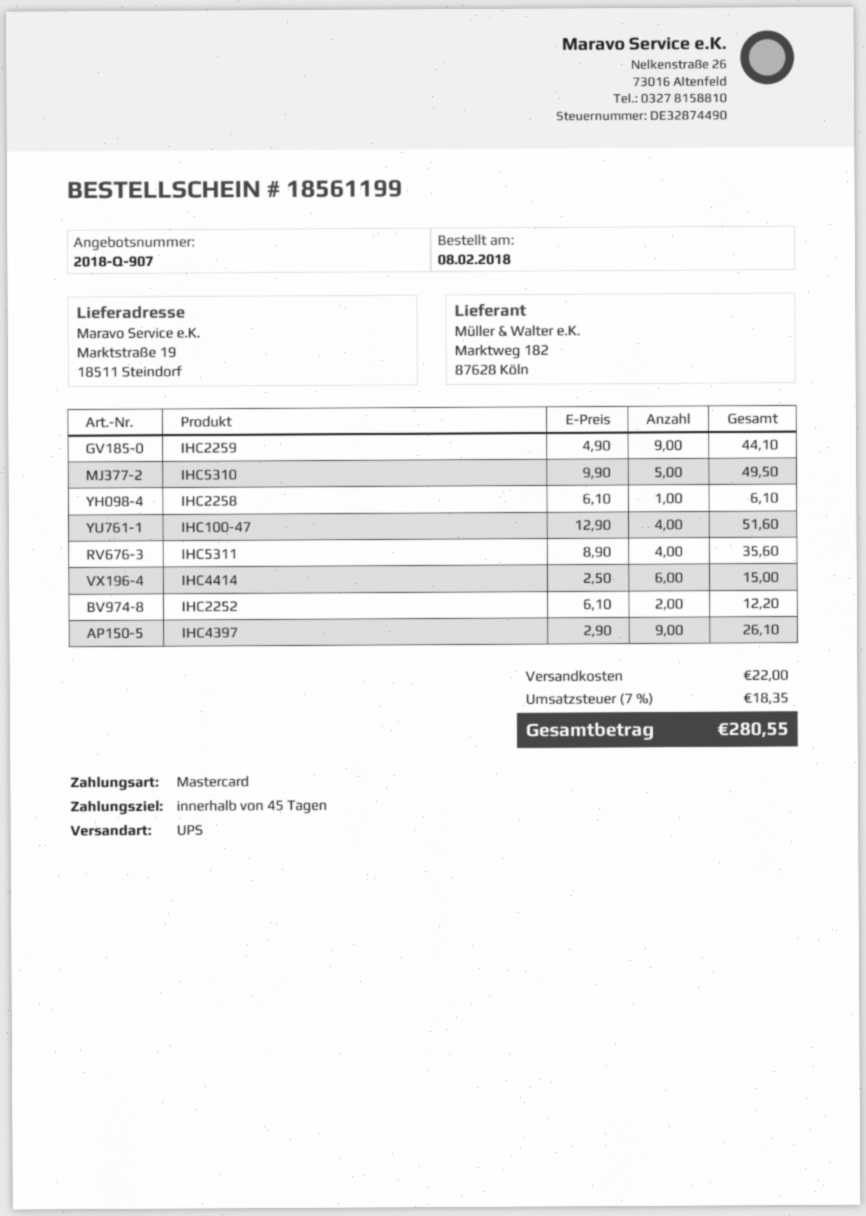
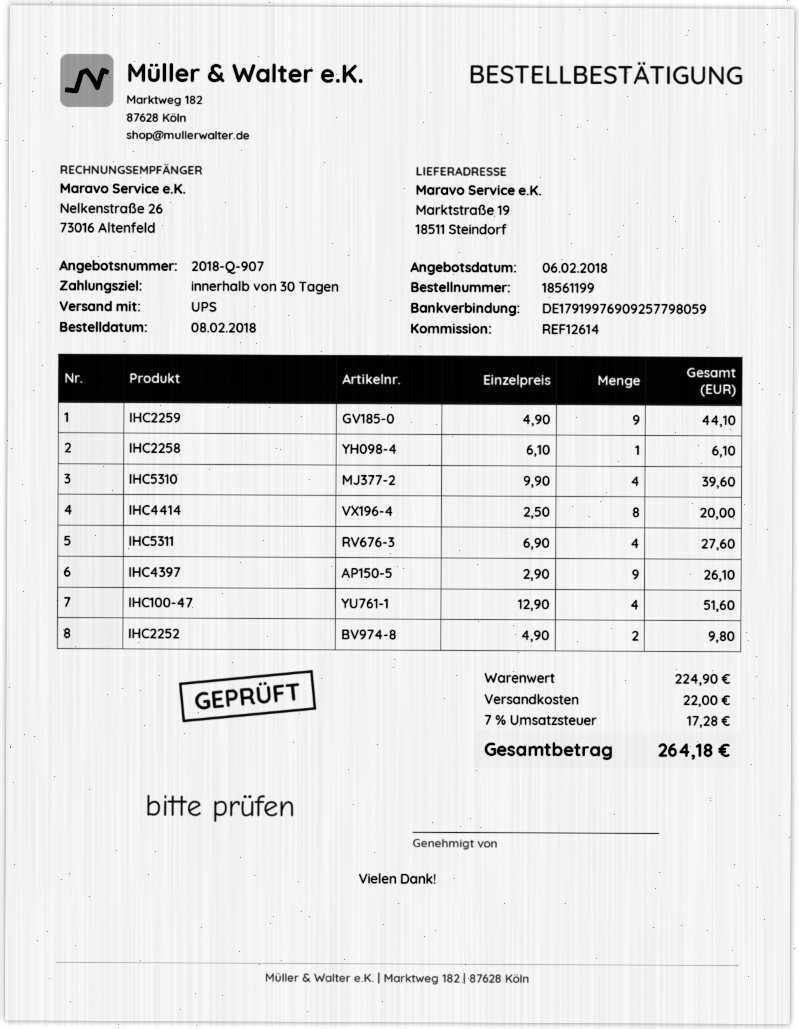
payment terms: 45 days -> 30 days
IHC5310: 5 x 9.90 = 49.50 -> 4 x 9.90 = 39.60
IHC5311: 4 x 8.90 = 35.60 -> 4 x 6.90 = 27.60
IHC4414: 6 x 2.50 = 15.00 -> 8 x 2.50 = 20.00
IHC2252: 2 x 6.10 = 12.20 -> 2 x 4.90 = 9.80
tax: 7% = 18.35 -> 7% = 17.28
total: 280.55 -> 264.18

